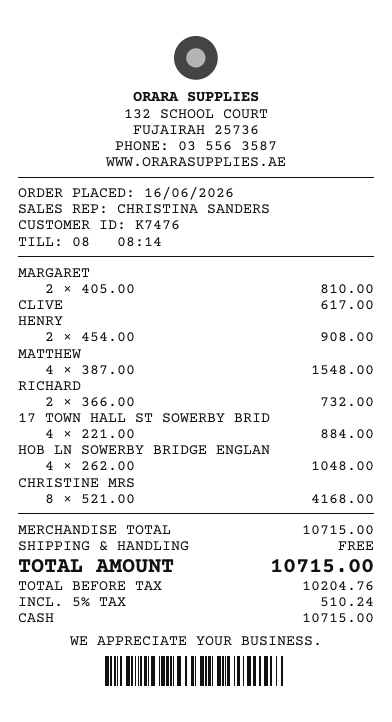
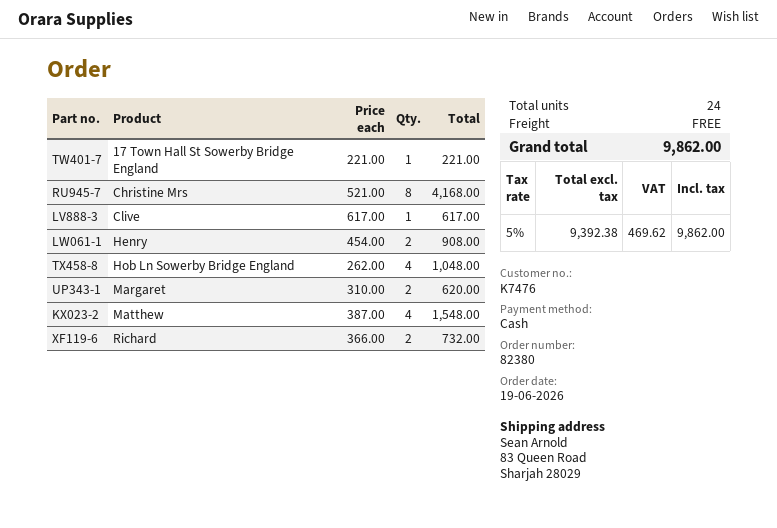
order date: 2026-06-16 -> 2026-06-19
MARGARET: 2 x 405.00 = 810.00 -> 2 x 310.00 = 620.00
17 TOWN HALL ST SOWERBY BRID: 4 x 221.00 = 884.00 -> 1 x 221.00 = 221.00
net: 10204.76 -> 9392.38
tax: 5% = 510.24 -> 5% = 469.62
total: 10715.00 -> 9862.00

